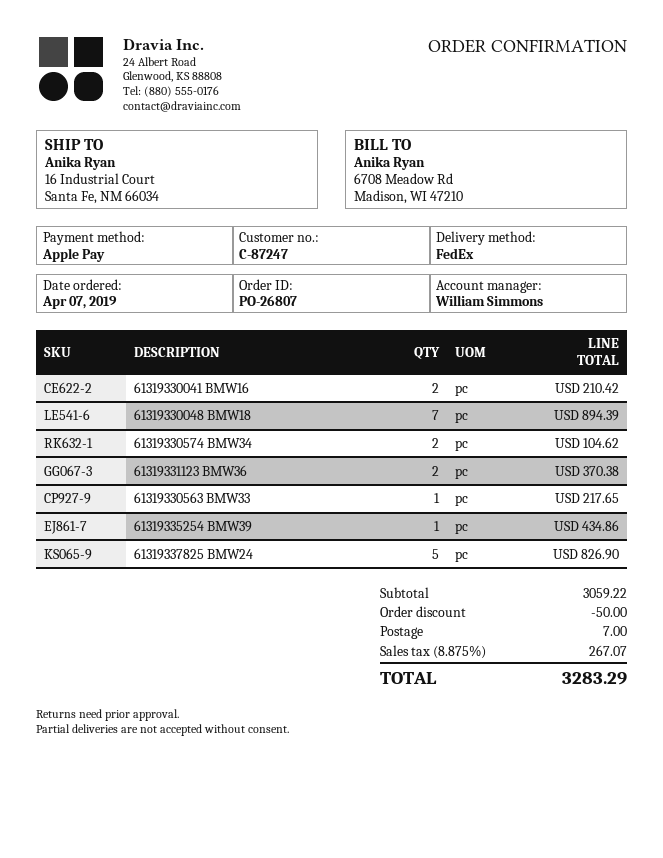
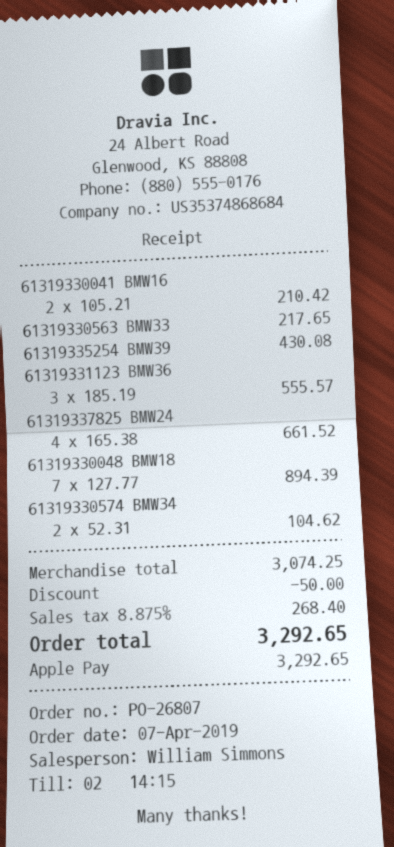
61319331123 BMW36: 2 for 370.38 -> 3 for 555.57
61319335254 BMW39: 1 for 434.86 -> 1 for 430.08
61319337825 BMW24: 5 for 826.90 -> 4 for 661.52
subtotal: 3059.22 -> 3074.25
shipping: 7.00 -> none
tax: 8.875% = 267.07 -> 8.875% = 268.40
total: 3283.29 -> 3292.65

